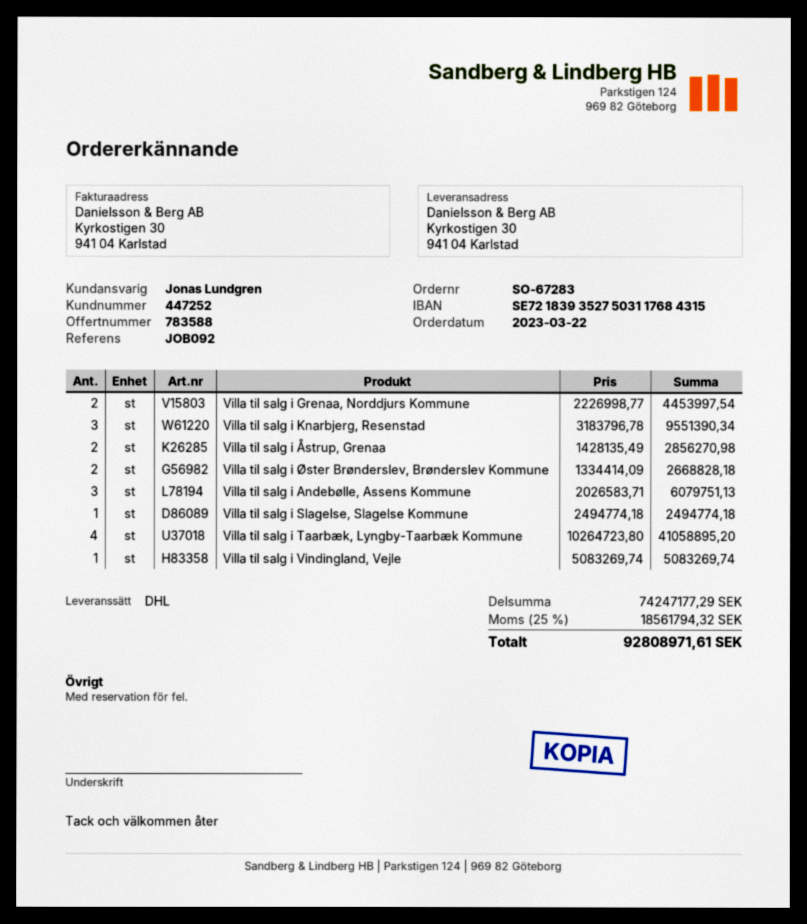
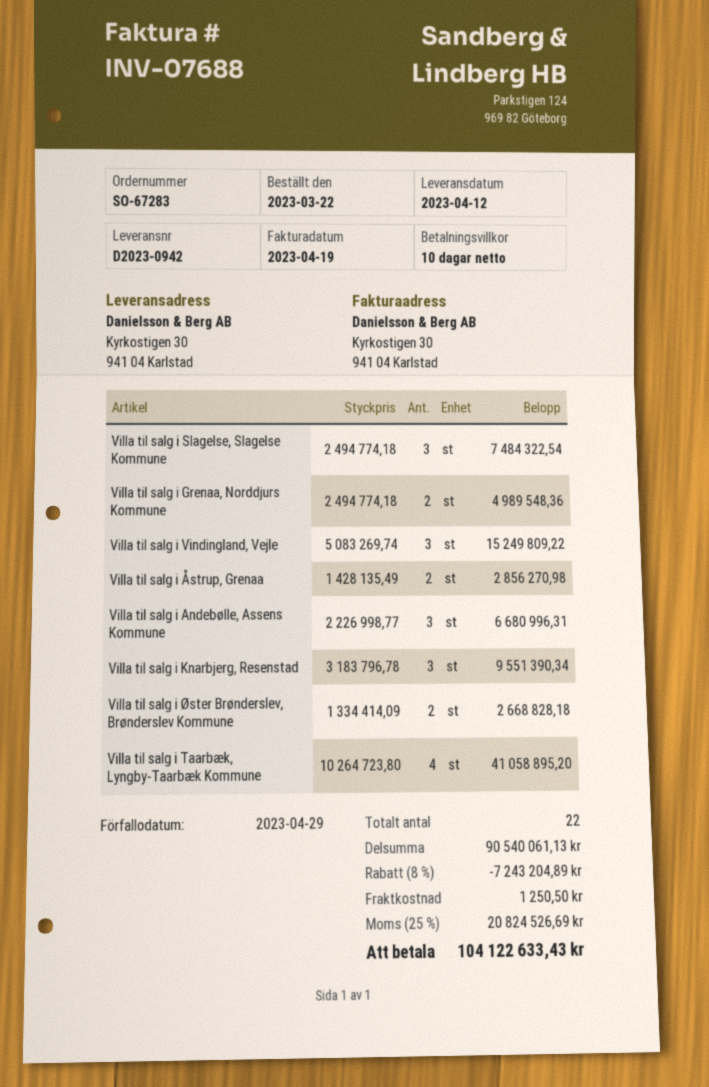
Villa til salg i Grenaa, Norddjurs Kommune: 2 x 2226998.77 = 4453997.54 -> 2 x 2494774.18 = 4989548.36
Villa til salg i Andebølle, Assens Kommune: 3 x 2026583.71 = 6079751.13 -> 3 x 2226998.77 = 6680996.31
Villa til salg i Slagelse, Slagelse Kommune: 1 x 2494774.18 = 2494774.18 -> 3 x 2494774.18 = 7484322.54
Villa til salg i Vindingland, Vejle: 1 x 5083269.74 = 5083269.74 -> 3 x 5083269.74 = 15249809.22
subtotal: 74247177.29 -> 90540061.13
discount: none -> 8% = 7243204.89
shipping: none -> 1250.50
tax: 25% = 18561794.32 -> 25% = 20824526.69
total: 92808971.61 -> 104122633.43

